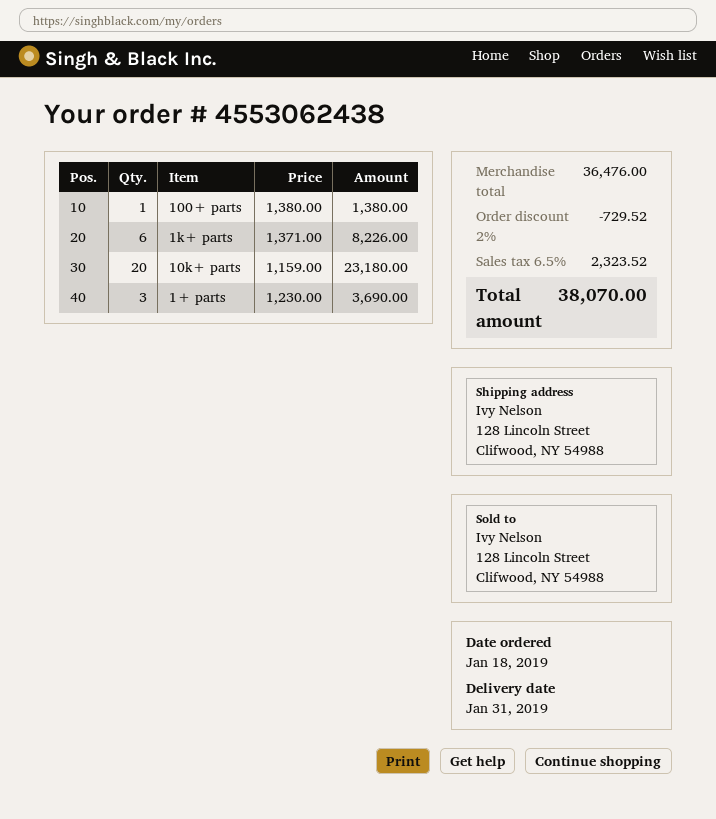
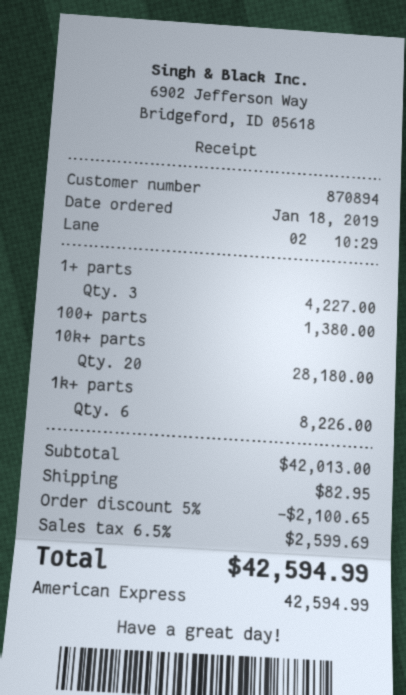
10k+ parts: 20 for 23180.00 -> 20 for 28180.00
1+ parts: 3 for 3690.00 -> 3 for 4227.00
subtotal: 36476.00 -> 42013.00
discount: 2% = 729.52 -> 5% = 2100.65
shipping: none -> 82.95
tax: 6.5% = 2323.52 -> 6.5% = 2599.69
total: 38070.00 -> 42594.99

